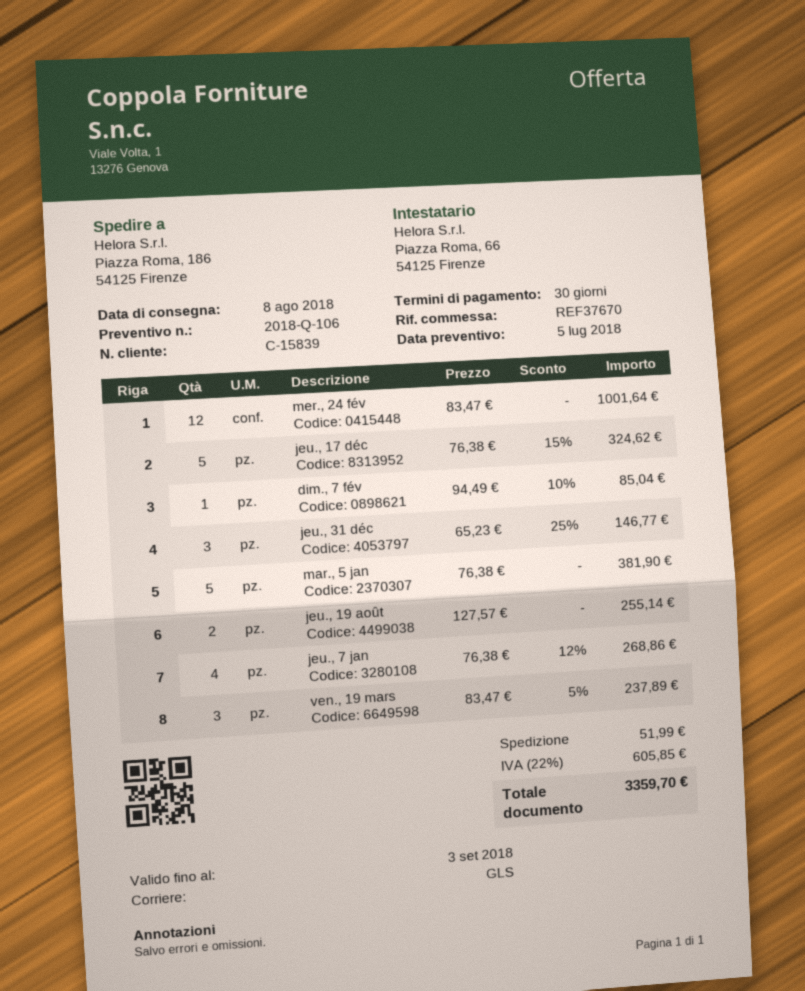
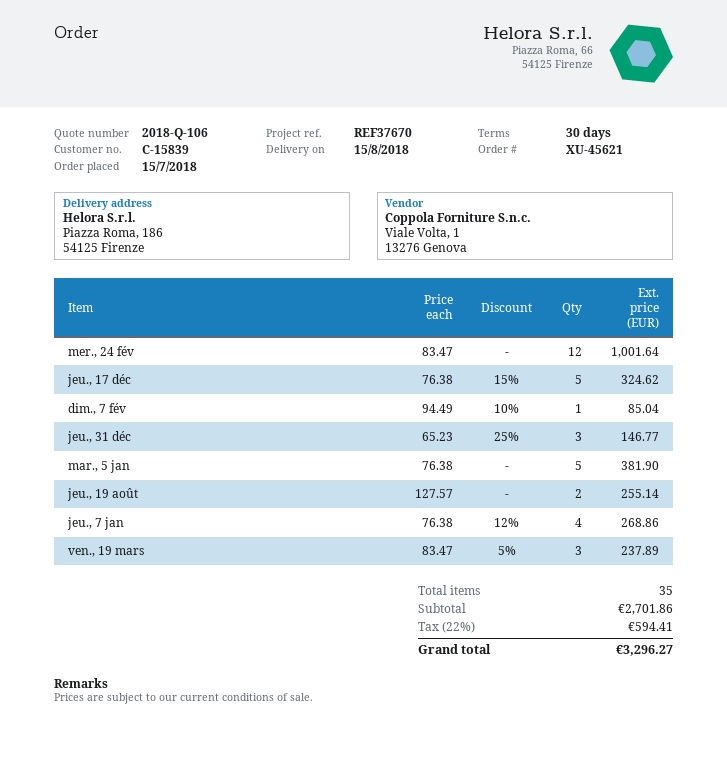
delivery date: 2018-08-08 -> 2018-08-15
shipping: 51.99 -> none
tax: 22% = 605.85 -> 22% = 594.41
total: 3359.70 -> 3296.27

